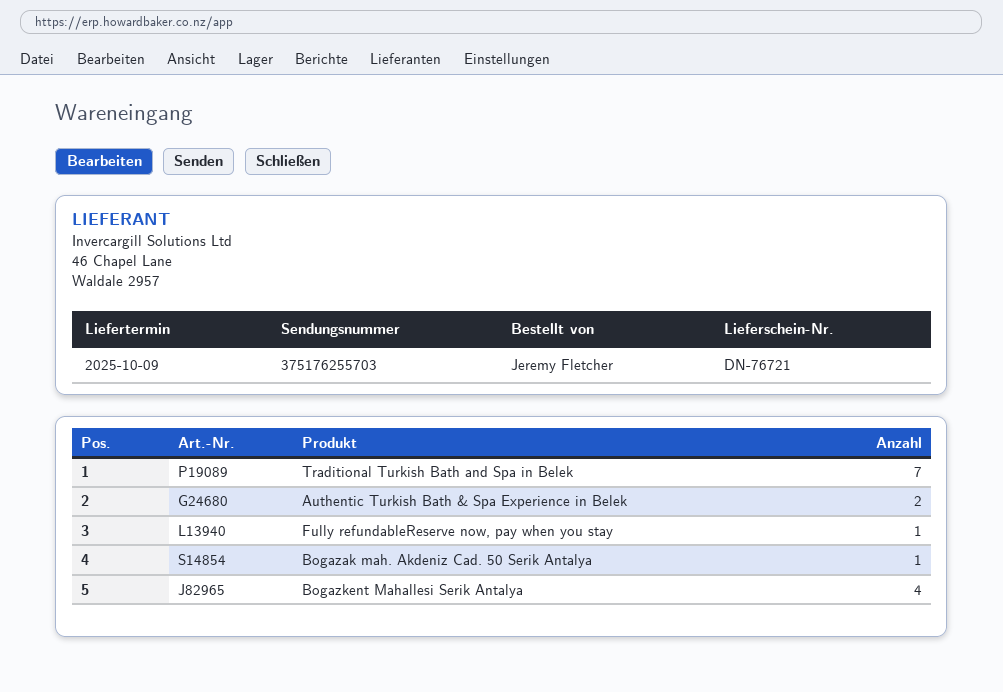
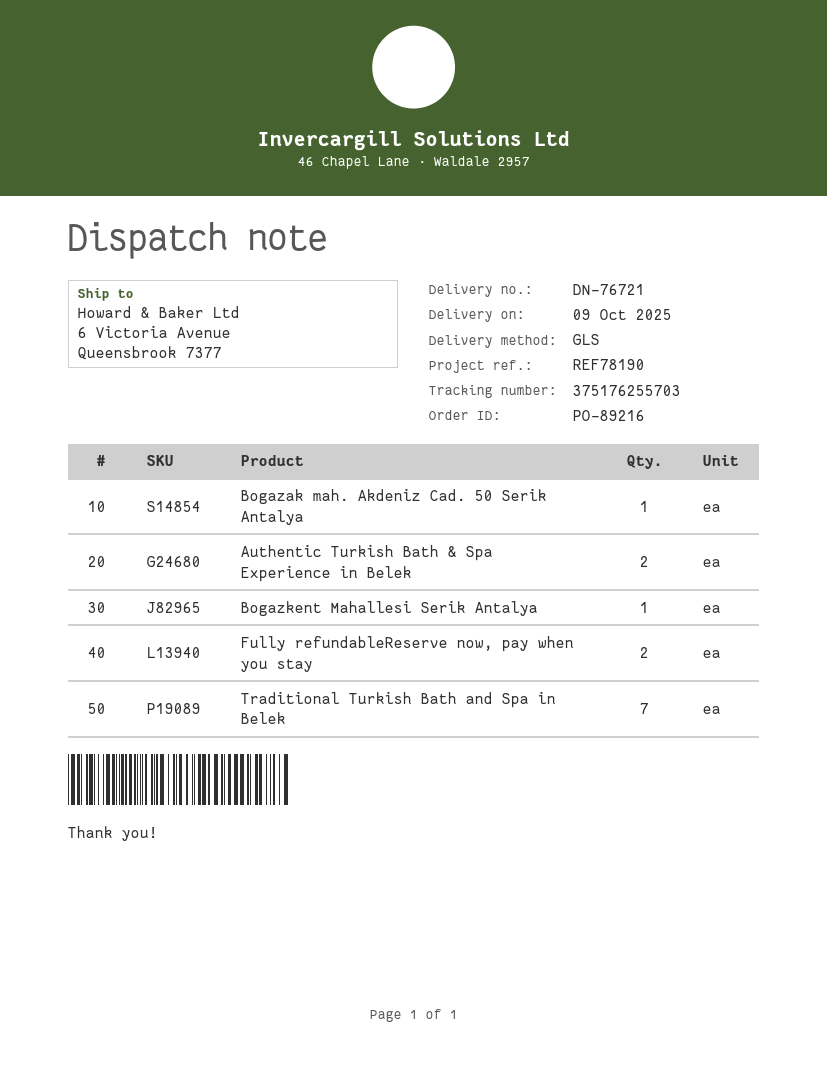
Fully refundableReserve now, pay when you stay: 1 -> 2
Bogazkent Mahallesi Serik Antalya: 4 -> 1

